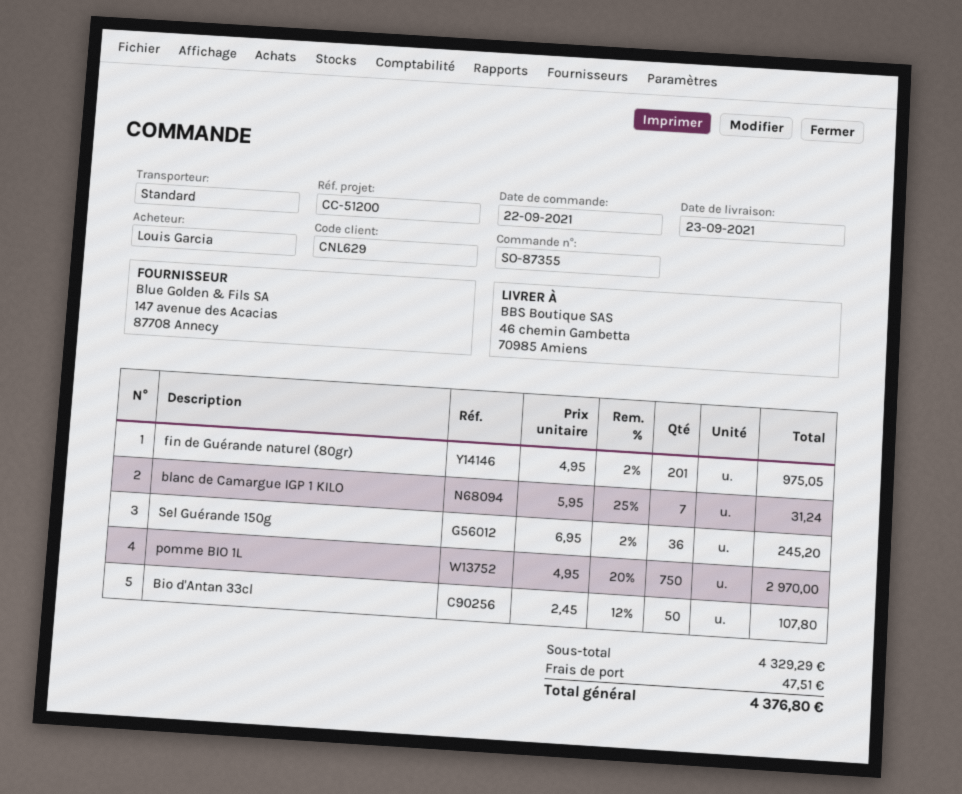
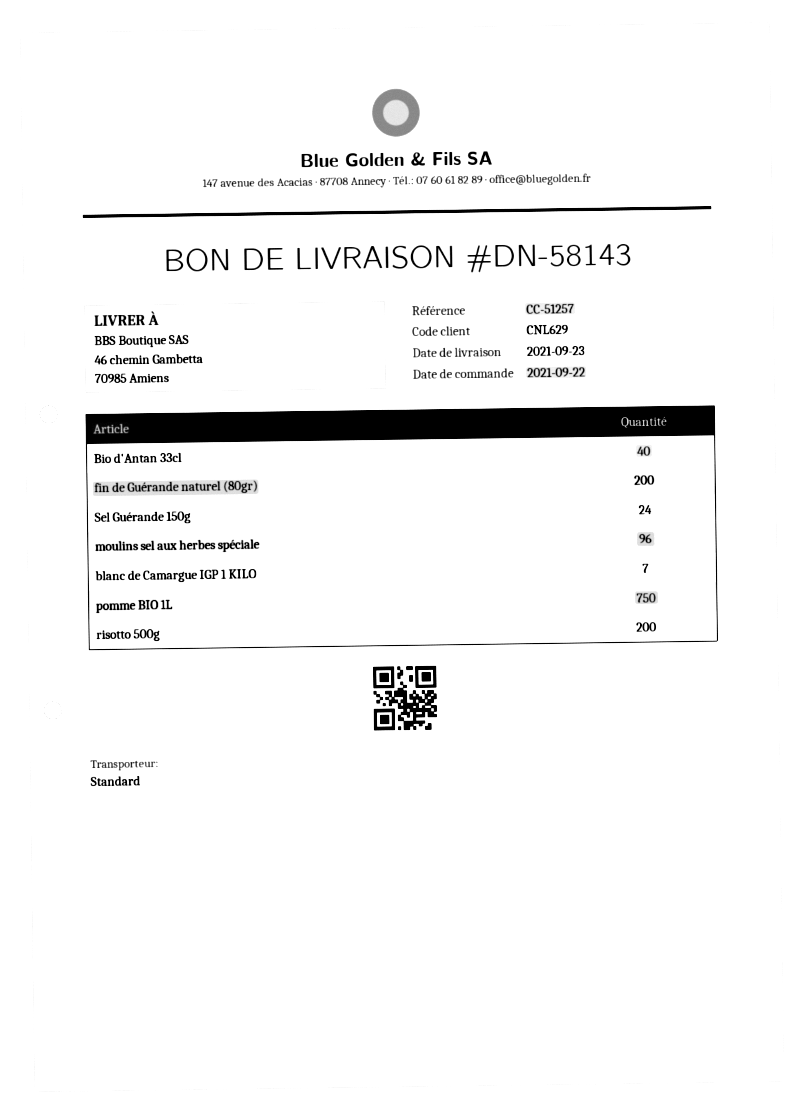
reference: CC-51200 -> CC-51257
fin de Guérande naturel (80gr): 201 -> 200
Sel Guérande 150g: 36 -> 24
Bio d'Antan 33cl: 50 -> 40
moulins sel aux herbes spéciale: none -> 96
risotto 500g: none -> 200

